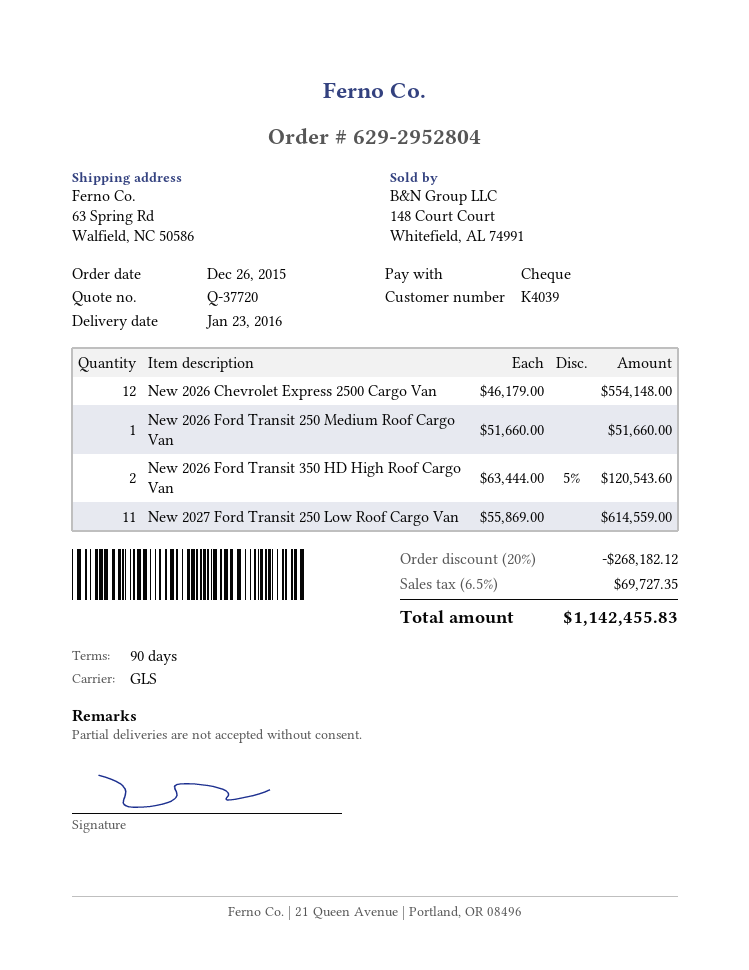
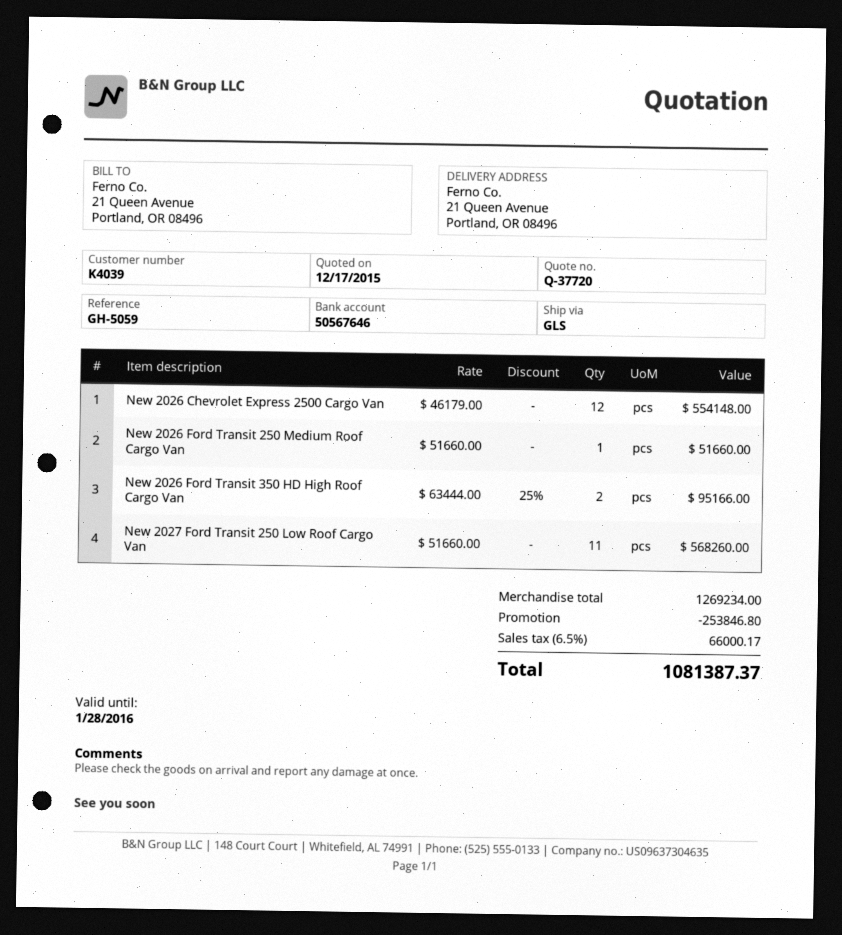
ship to: 63 Spring Rd, Walfield, NC 50586 -> 21 Queen Avenue, Portland, OR 08496
New 2026 Ford Transit 350 HD High Roof Cargo Van: 2 x 63444.00 - 5% = 120543.60 -> 2 x 63444.00 - 25% = 95166.00
New 2027 Ford Transit 250 Low Roof Cargo Van: 11 x 55869.00 = 614559.00 -> 11 x 51660.00 = 568260.00
discount: 268182.12 -> 253846.80
tax: 6.5% = 69727.35 -> 6.5% = 66000.17
total: 1142455.83 -> 1081387.37

